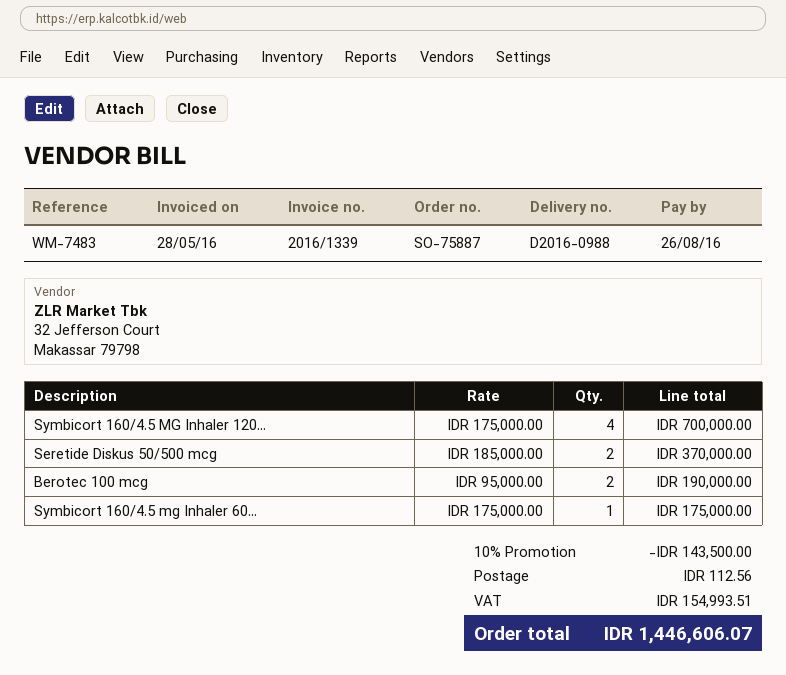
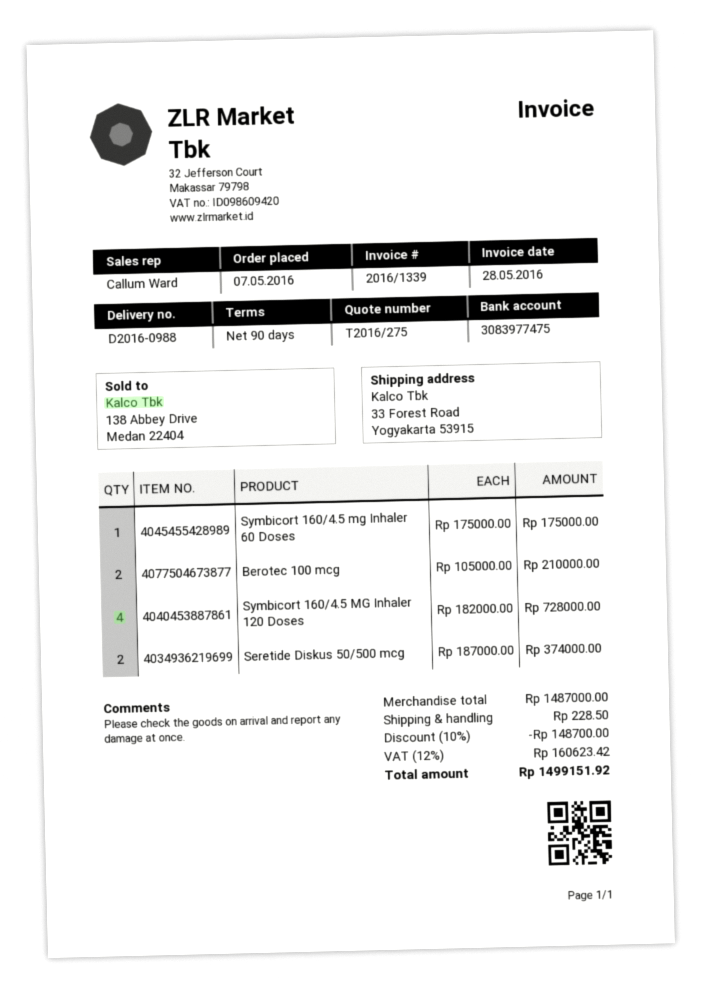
Symbicort 160/4.5 MG Inhaler 120...: 4 x 175000.00 = 700000.00 -> 4 x 182000.00 = 728000.00
Seretide Diskus 50/500 mcg: 2 x 185000.00 = 370000.00 -> 2 x 187000.00 = 374000.00
Berotec 100 mcg: 2 x 95000.00 = 190000.00 -> 2 x 105000.00 = 210000.00
discount: 10% = 143500.00 -> 10% = 148700.00
shipping: 112.56 -> 228.50
tax: 154993.51 -> 160623.42
total: 1446606.07 -> 1499151.92

